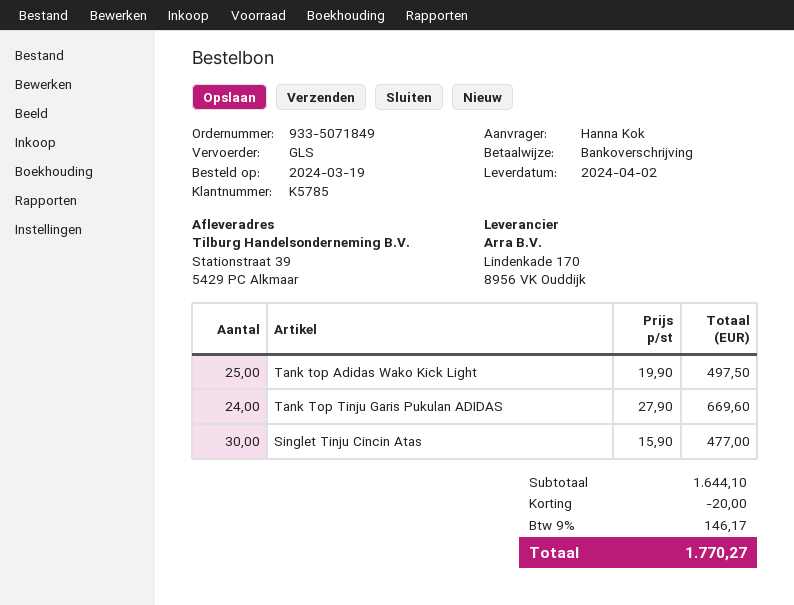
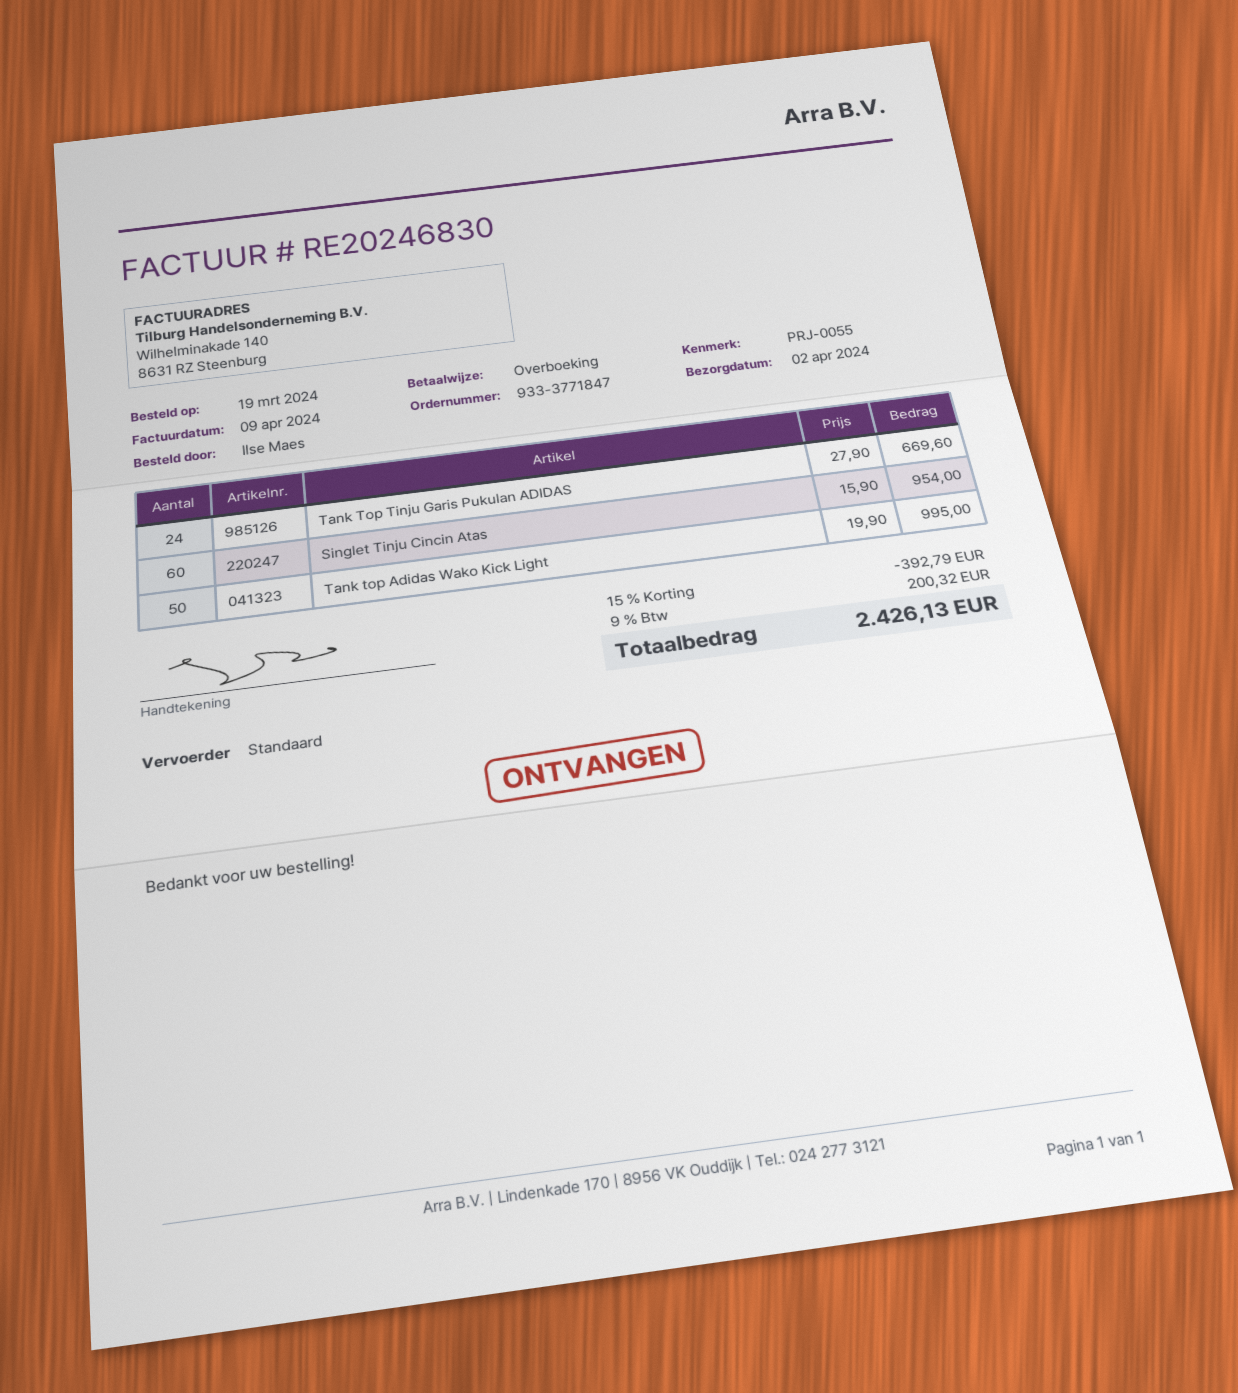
order number: 933-5071849 -> 933-3771847
ordered by: Hanna Kok -> Ilse Maes
shipping method: GLS -> standard
Tank top Adidas Wako Kick Light: 25 x 19.90 = 497.50 -> 50 x 19.90 = 995.00
Singlet Tinju Cincin Atas: 30 x 15.90 = 477.00 -> 60 x 15.90 = 954.00
discount: 20.00 -> 392.79
tax: 9% = 146.17 -> 9% = 200.32
total: 1770.27 -> 2426.13

